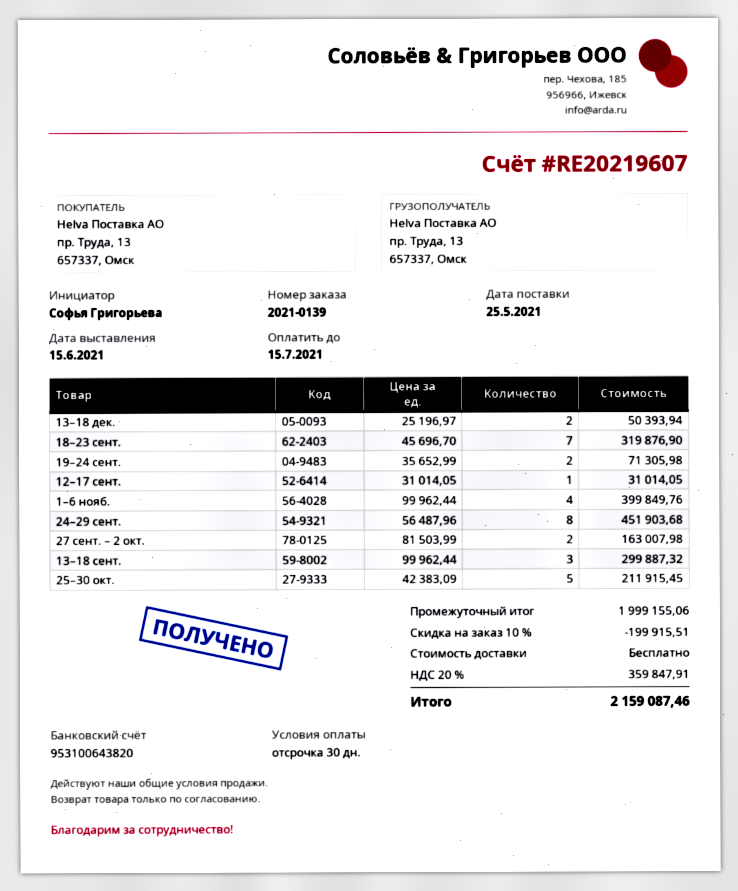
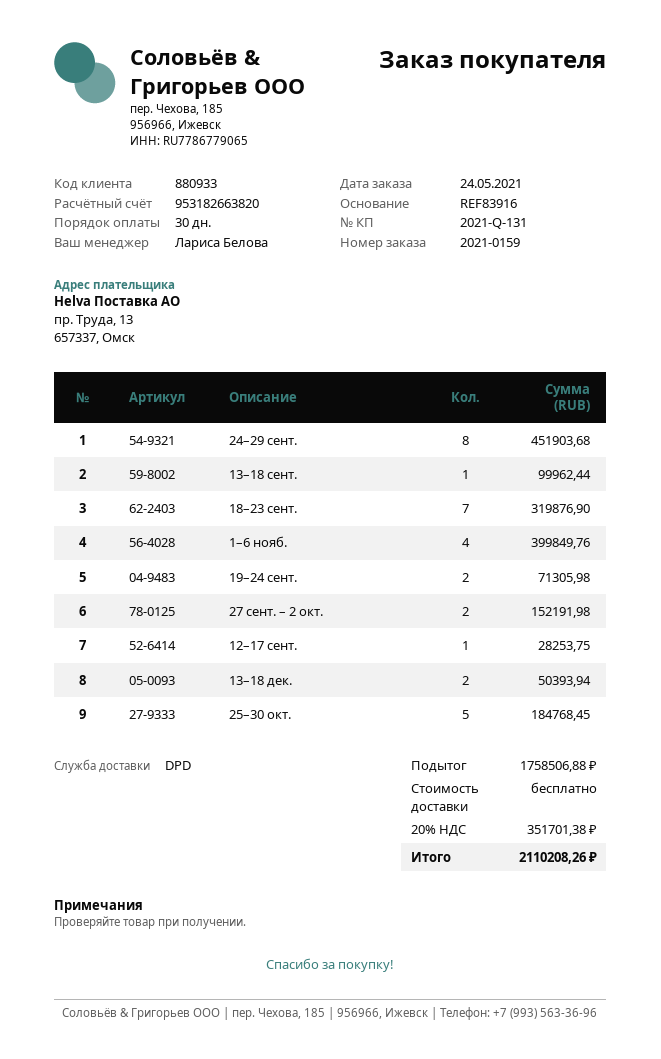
order number: 2021-0139 -> 2021-0159
bank account: 953100643820 -> 953182663820
12–17 сент.: 1 for 31014.05 -> 1 for 28253.75
27 сент. – 2 окт.: 2 for 163007.98 -> 2 for 152191.98
13–18 сент.: 3 for 299887.32 -> 1 for 99962.44
25–30 окт.: 5 for 211915.45 -> 5 for 184768.45
subtotal: 1999155.06 -> 1758506.88
discount: 10% = 199915.51 -> none
tax: 20% = 359847.91 -> 20% = 351701.38
total: 2159087.46 -> 2110208.26

